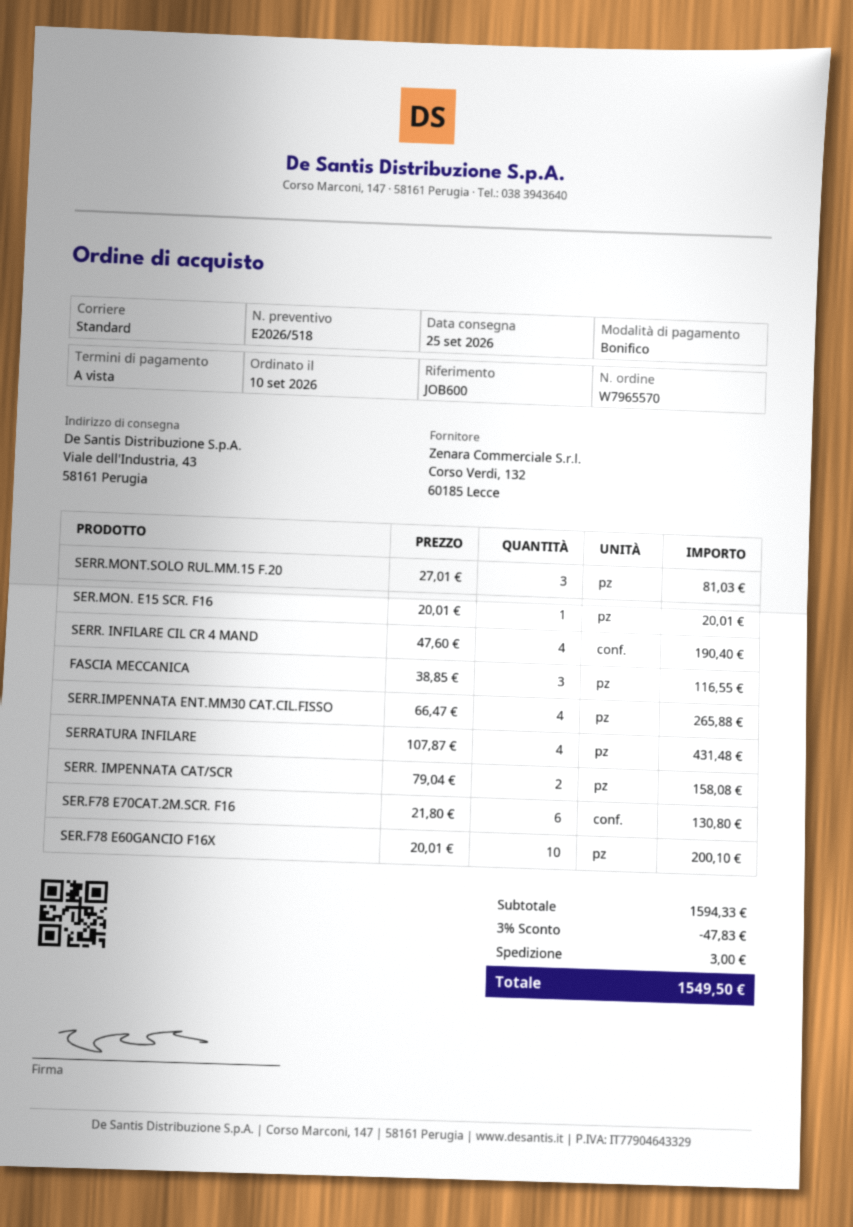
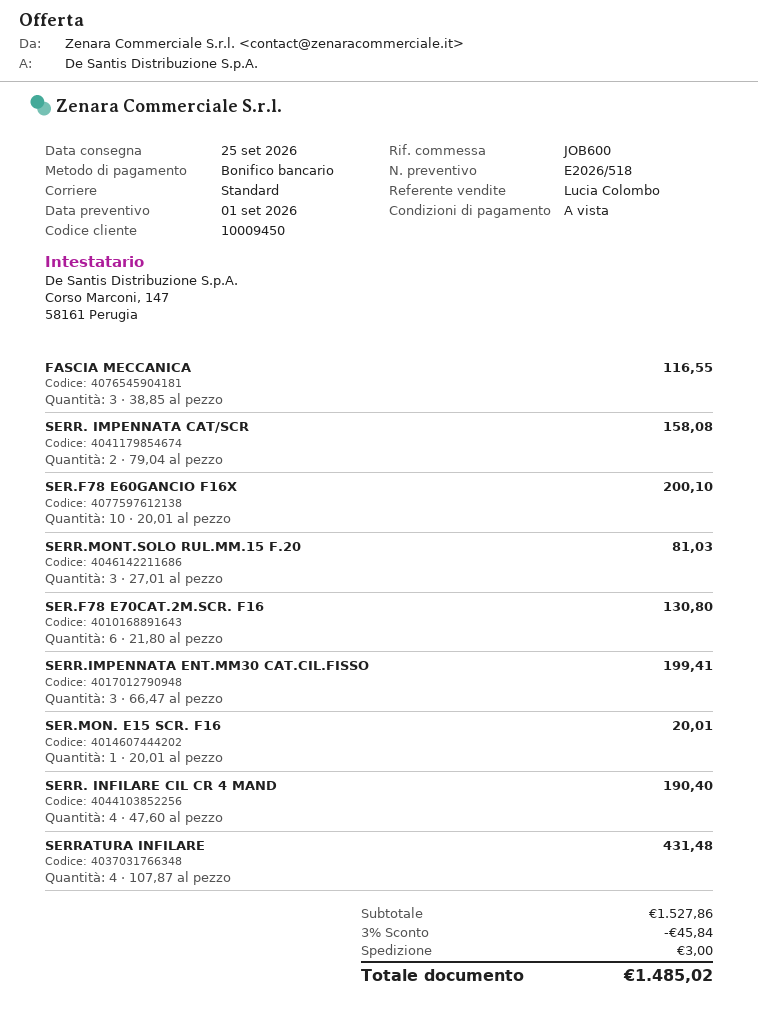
SERR.IMPENNATA ENT.MM30 CAT.CIL.FISSO: 4 x 66.47 = 265.88 -> 3 x 66.47 = 199.41
subtotal: 1594.33 -> 1527.86
discount: 3% = 47.83 -> 3% = 45.84
total: 1549.50 -> 1485.02

